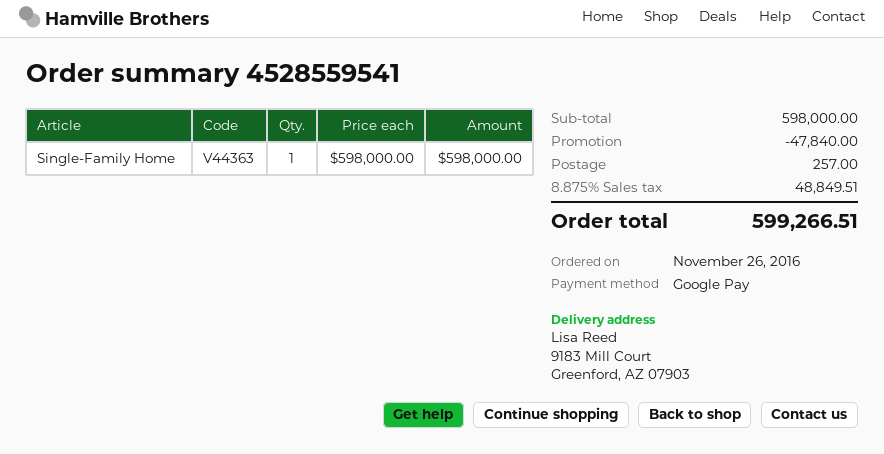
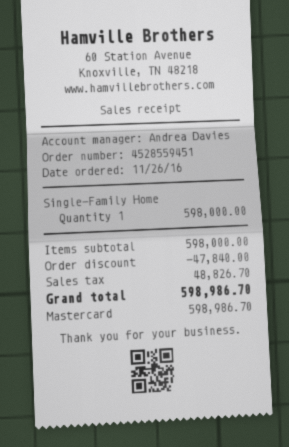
order number: 4528559541 -> 4528559451
payment method: Google Pay -> Mastercard
shipping: 257.00 -> none
tax: 48849.51 -> 48826.70
total: 599266.51 -> 598986.70

